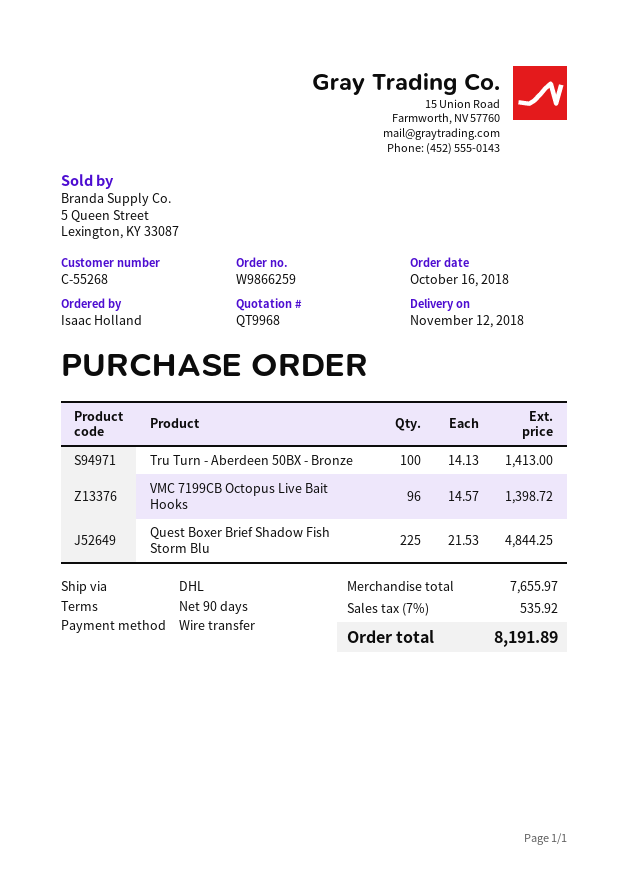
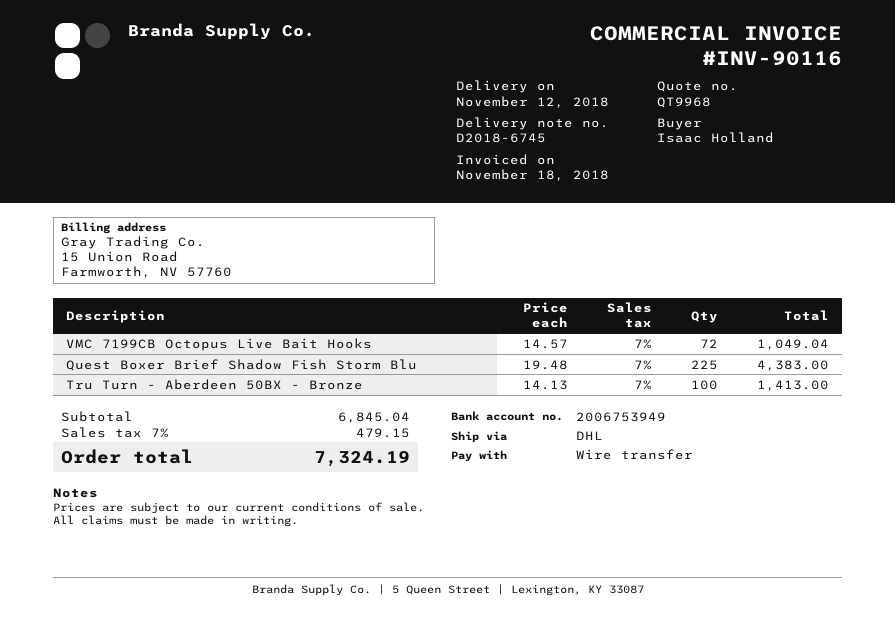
VMC 7199CB Octopus Live Bait Hooks: 96 x 14.57 = 1398.72 -> 72 x 14.57 = 1049.04
Quest Boxer Brief Shadow Fish Storm Blu: 225 x 21.53 = 4844.25 -> 225 x 19.48 = 4383.00
subtotal: 7655.97 -> 6845.04
tax: 7% = 535.92 -> 7% = 479.15
total: 8191.89 -> 7324.19

